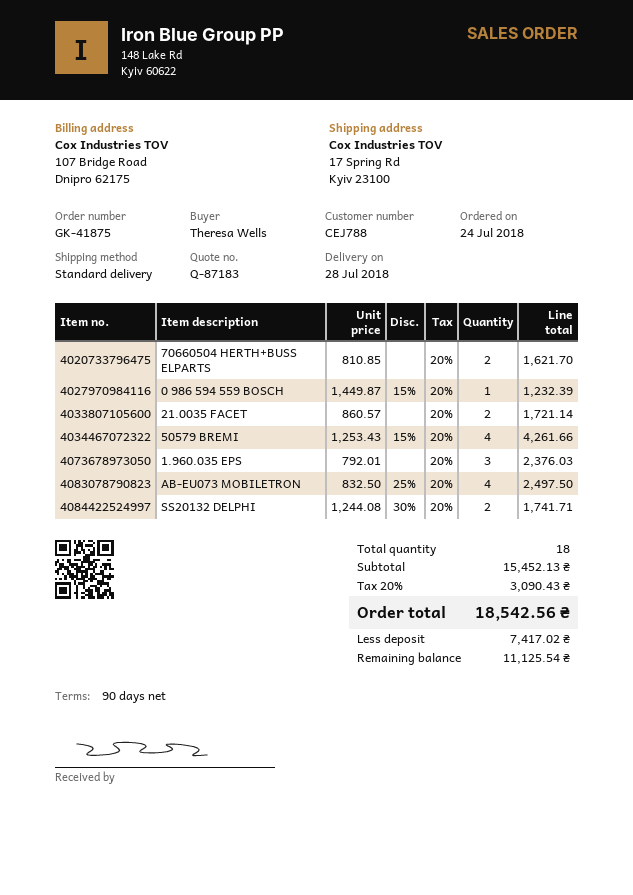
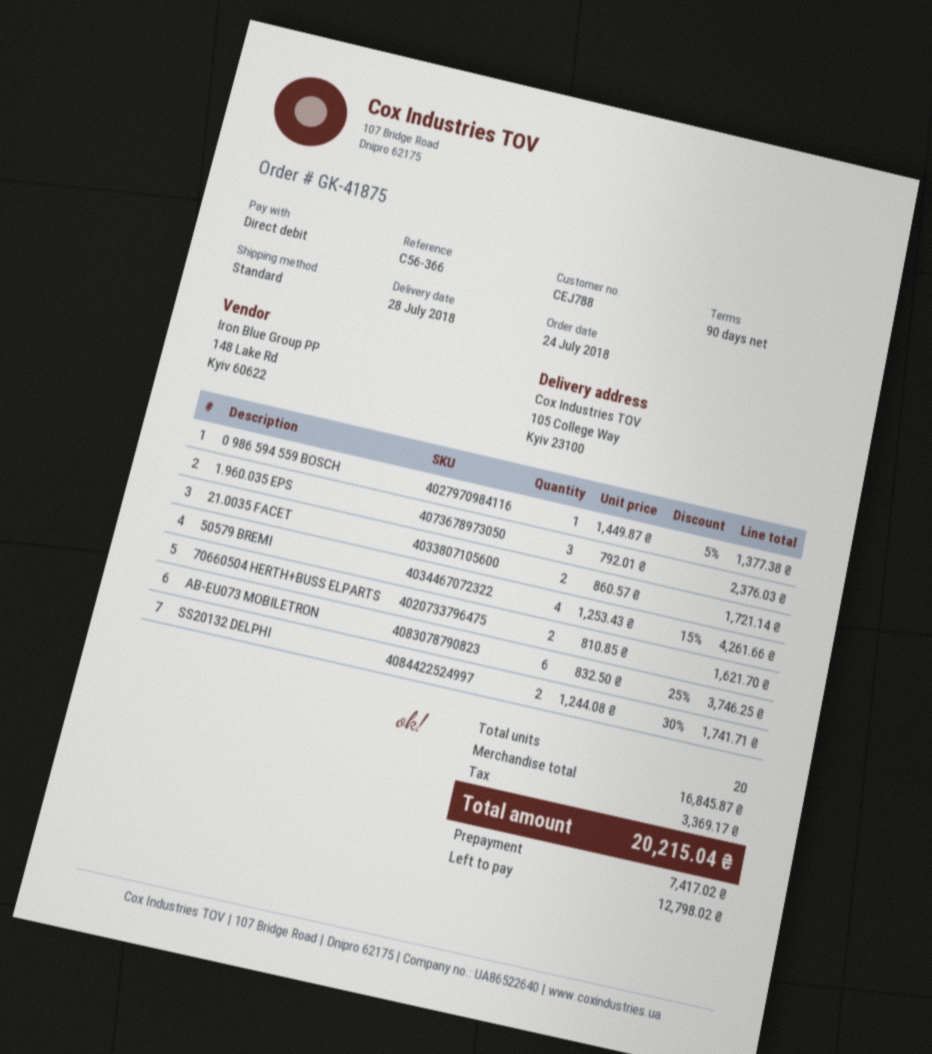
ship to: 17 Spring Rd, Kyiv 23100 -> 105 College Way, Kyiv 23100
0 986 594 559 BOSCH: 1 x 1449.87 - 15% = 1232.39 -> 1 x 1449.87 - 5% = 1377.38
AB-EU073 MOBILETRON: 4 x 832.50 - 25% = 2497.50 -> 6 x 832.50 - 25% = 3746.25
total quantity: 18 -> 20
subtotal: 15452.13 -> 16845.87
tax: 3090.43 -> 3369.17
total: 18542.56 -> 20215.04
balance: 11125.54 -> 12798.02

